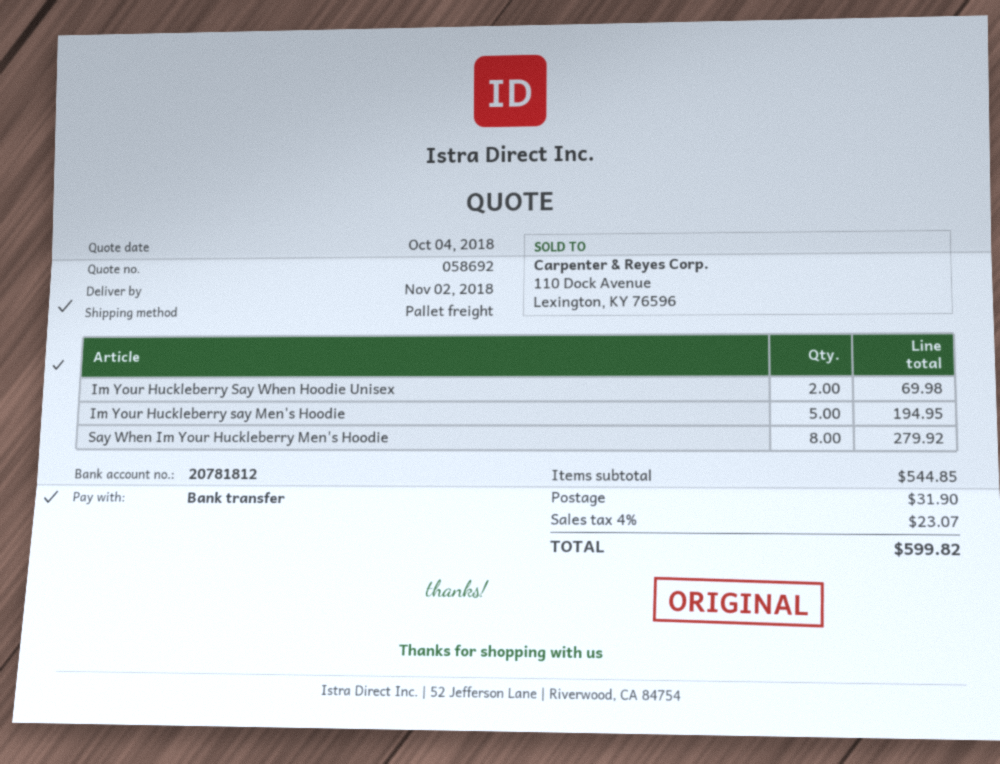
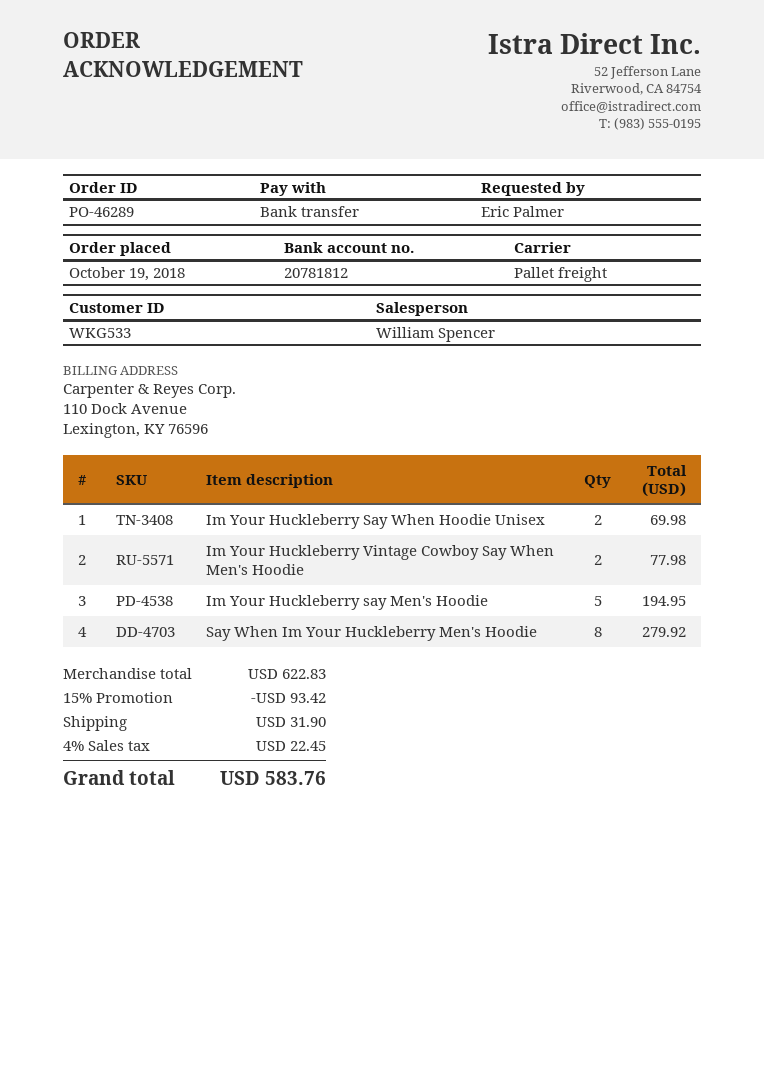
Im Your Huckleberry Vintage Cowboy Say When Men's Hoodie: none -> 2 for 77.98
subtotal: 544.85 -> 622.83
discount: none -> 15% = 93.42
tax: 4% = 23.07 -> 4% = 22.45
total: 599.82 -> 583.76

